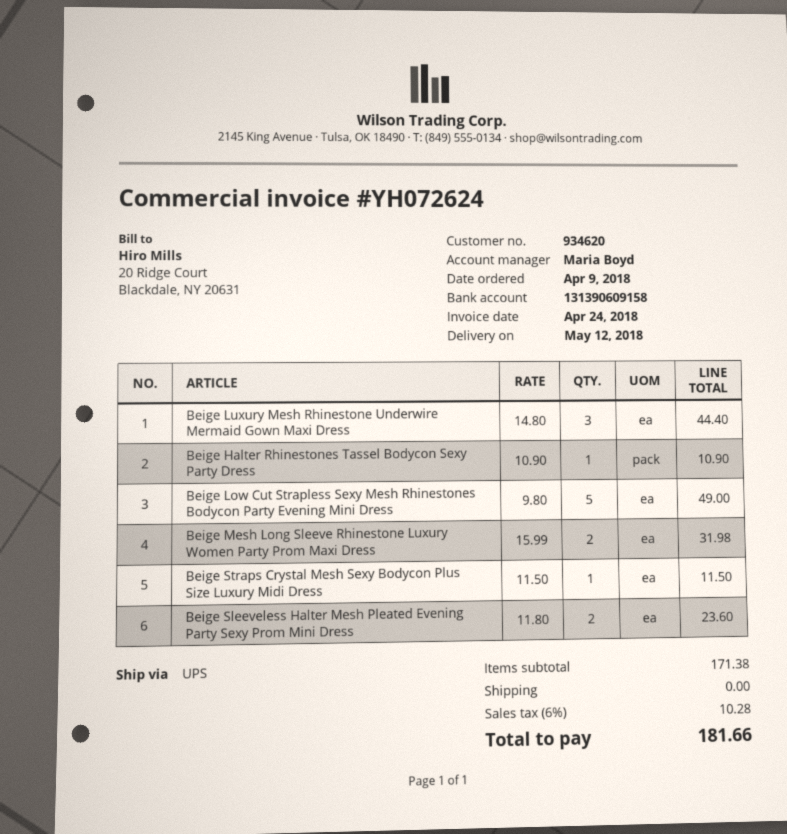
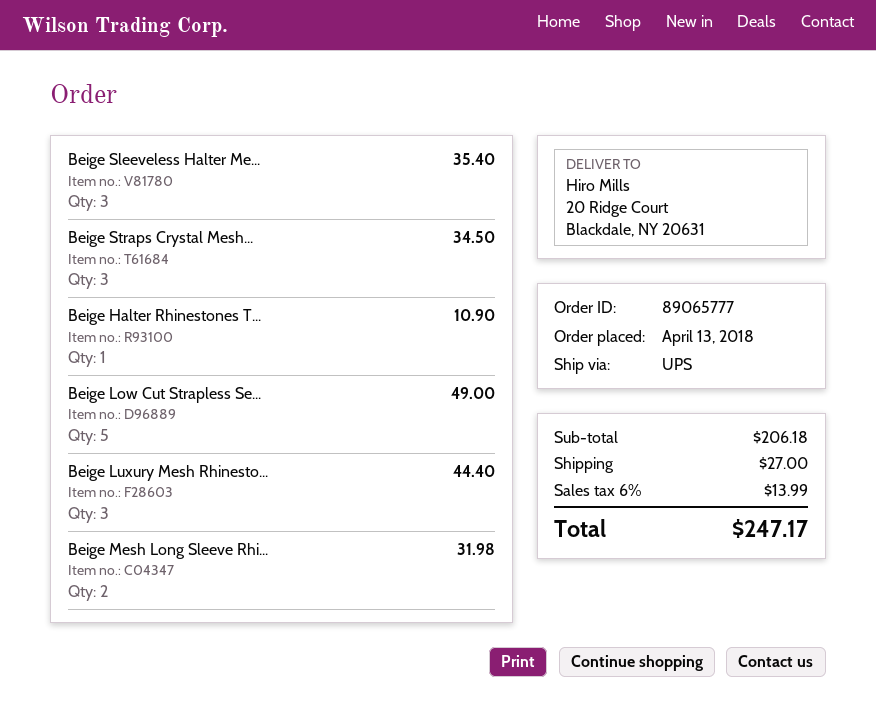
order date: 2018-04-09 -> 2018-04-13
Beige Straps Crystal Mesh Sexy Bodycon Plus Size Luxury Midi Dress: 1 for 11.50 -> 3 for 34.50
Beige Sleeveless Halter Mesh Pleated Evening Party Sexy Prom Mini Dress: 2 for 23.60 -> 3 for 35.40
subtotal: 171.38 -> 206.18
shipping: 0.00 -> 27.00
tax: 6% = 10.28 -> 6% = 13.99
total: 181.66 -> 247.17

